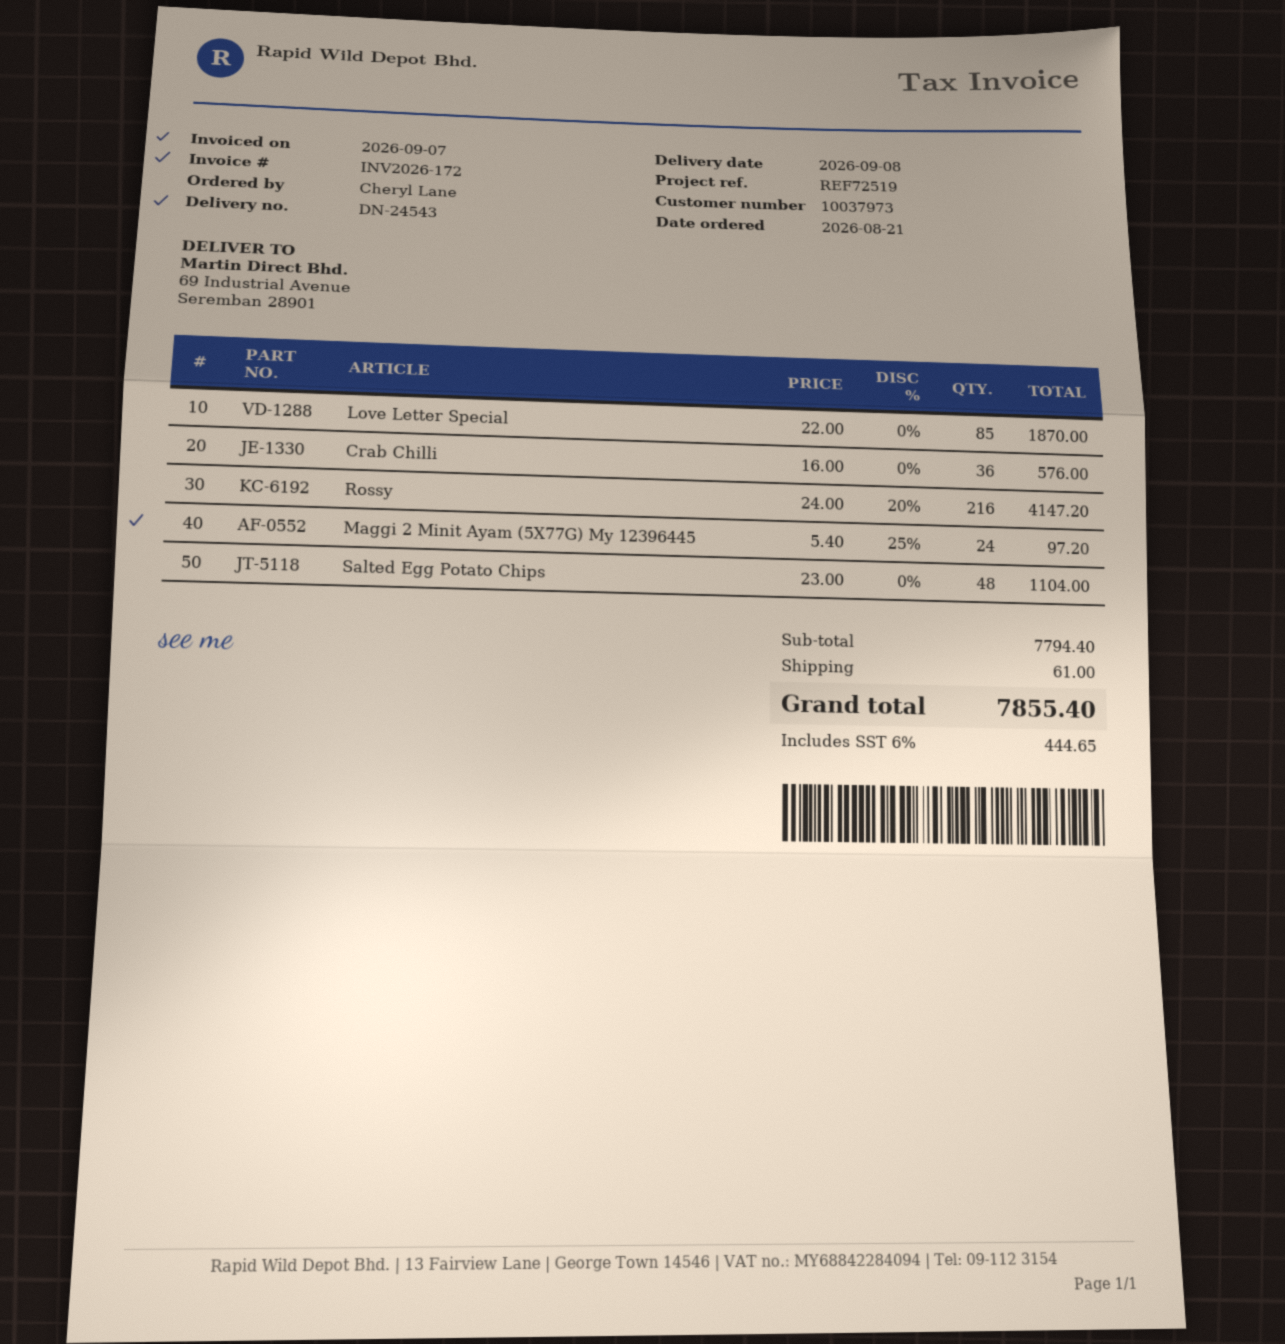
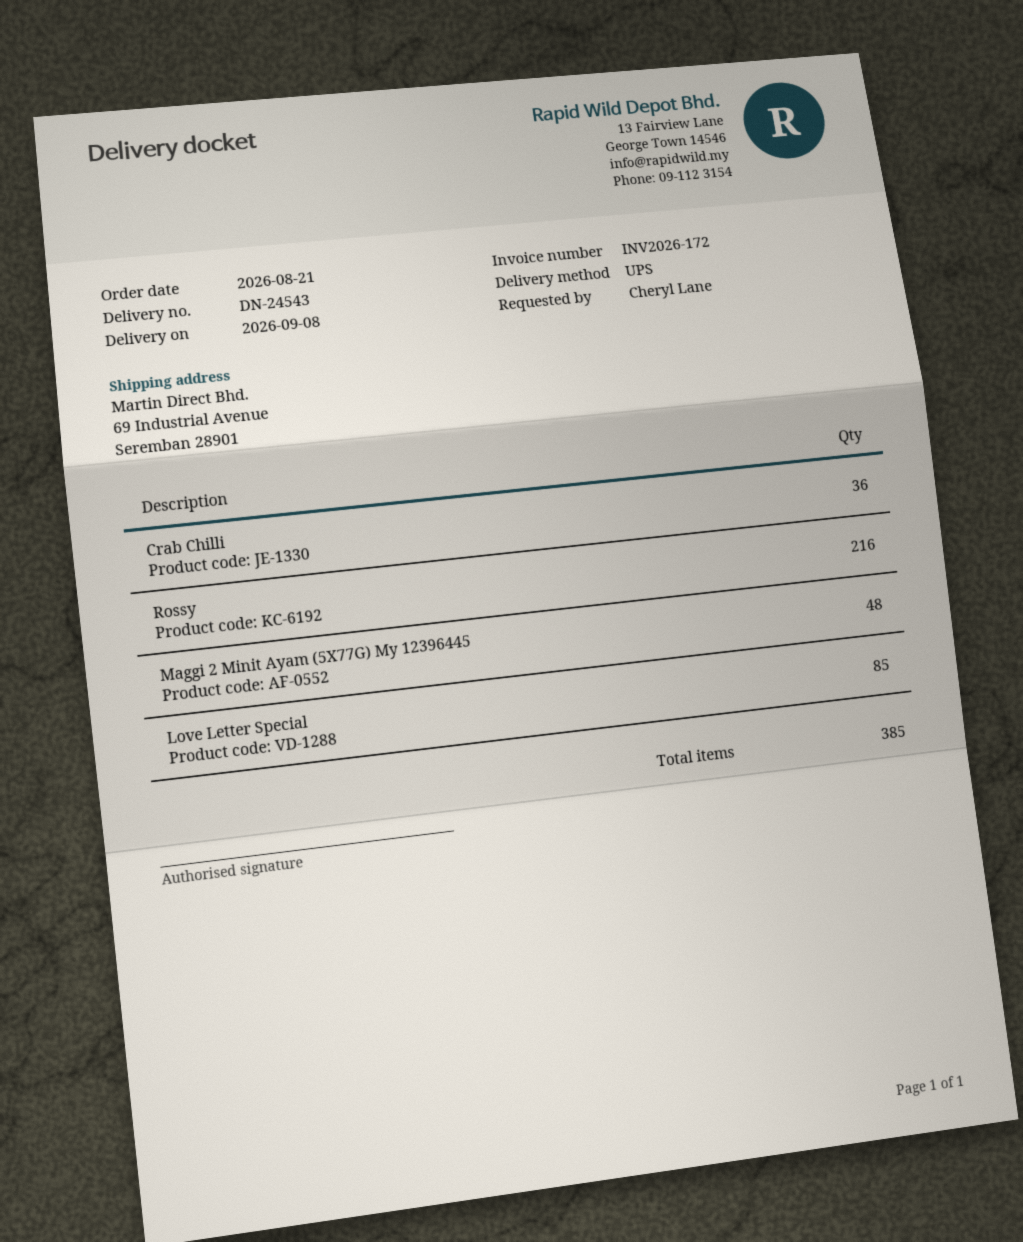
Maggi 2 Minit Ayam (5X77G) My 12396445: 24 -> 48
Salted Egg Potato Chips: 48 -> none

